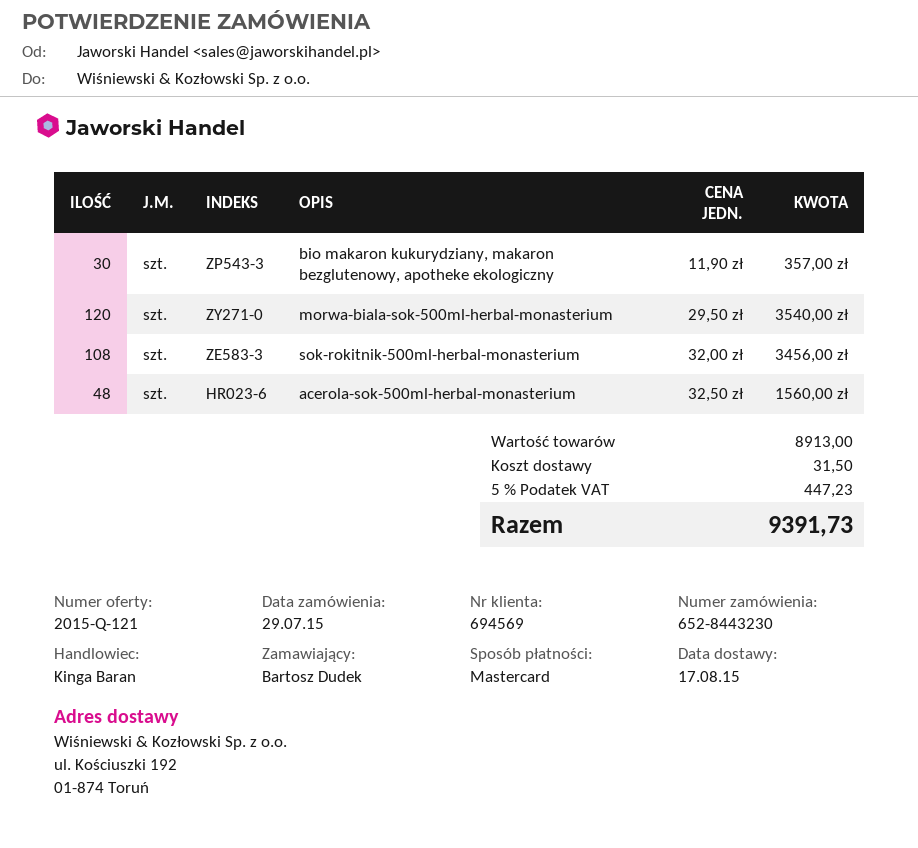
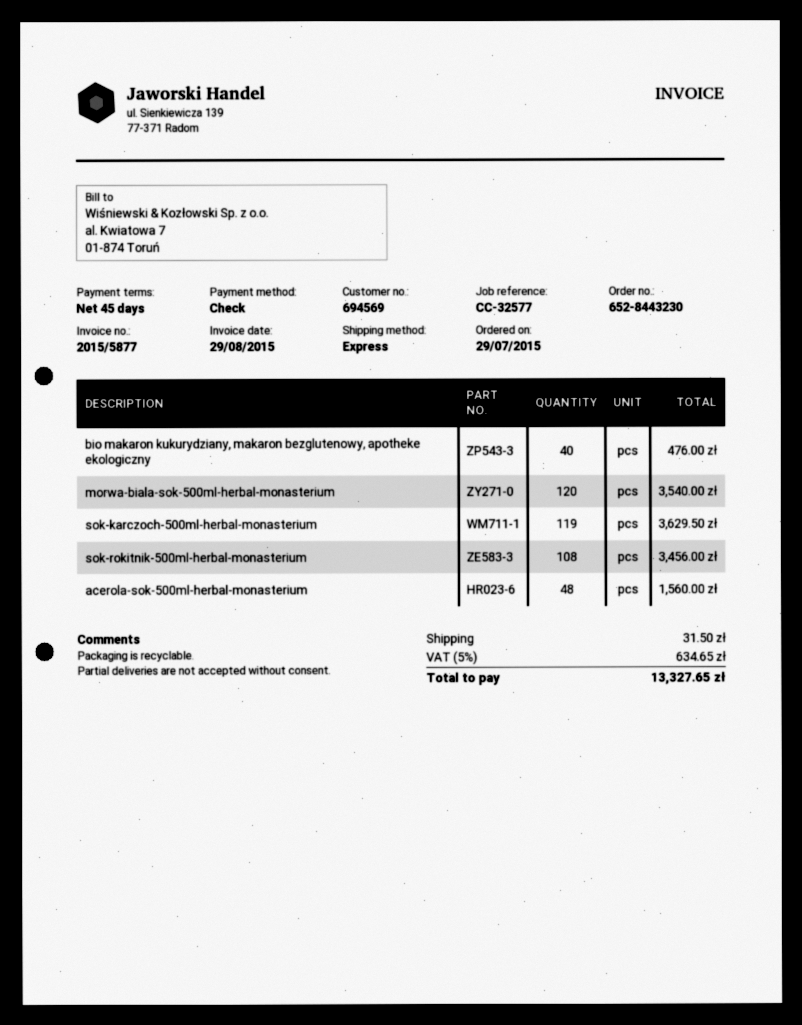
payment method: Mastercard -> cheque
bio makaron kukurydziany, makaron bezglutenowy, apotheke ekologiczny: 30 for 357.00 -> 40 for 476.00
sok-karczoch-500ml-herbal-monasterium: none -> 119 for 3629.50
tax: 5% = 447.23 -> 5% = 634.65
total: 9391.73 -> 13327.65

